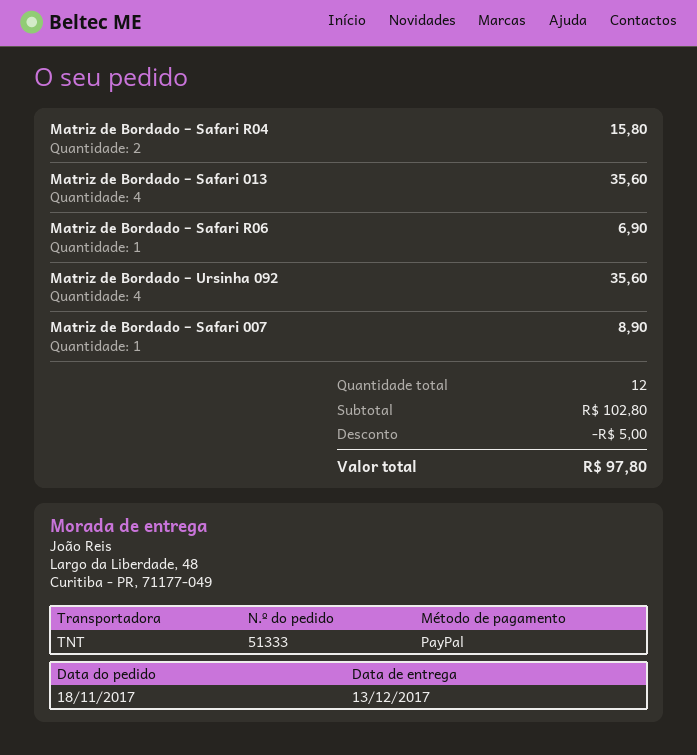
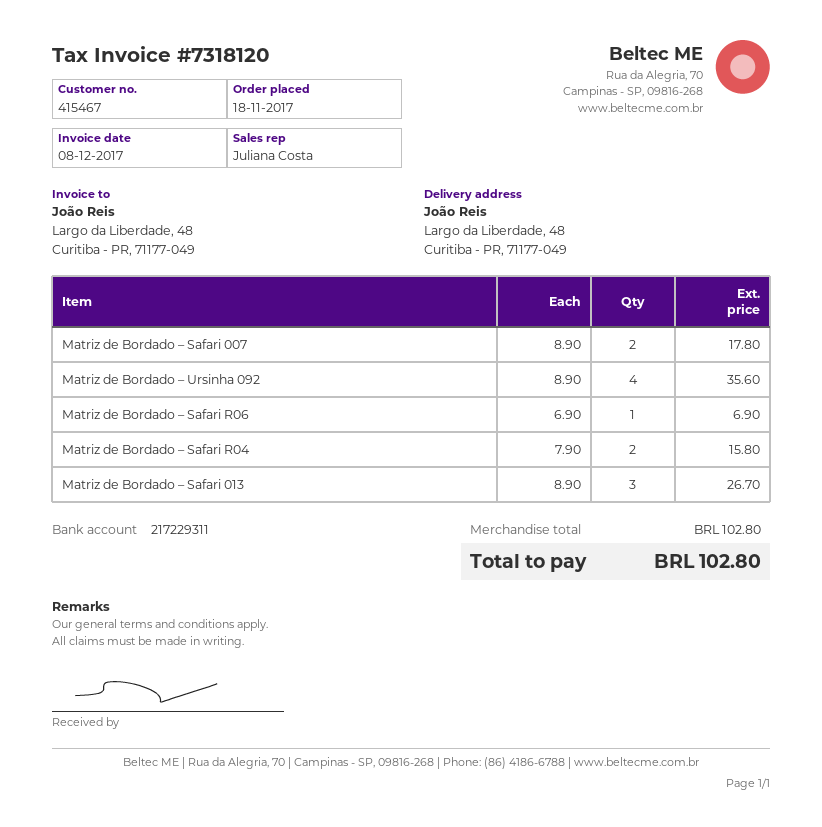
Matriz de Bordado – Safari 013: 4 for 35.60 -> 3 for 26.70
Matriz de Bordado – Safari 007: 1 for 8.90 -> 2 for 17.80
discount: 5.00 -> none
total: 97.80 -> 102.80

